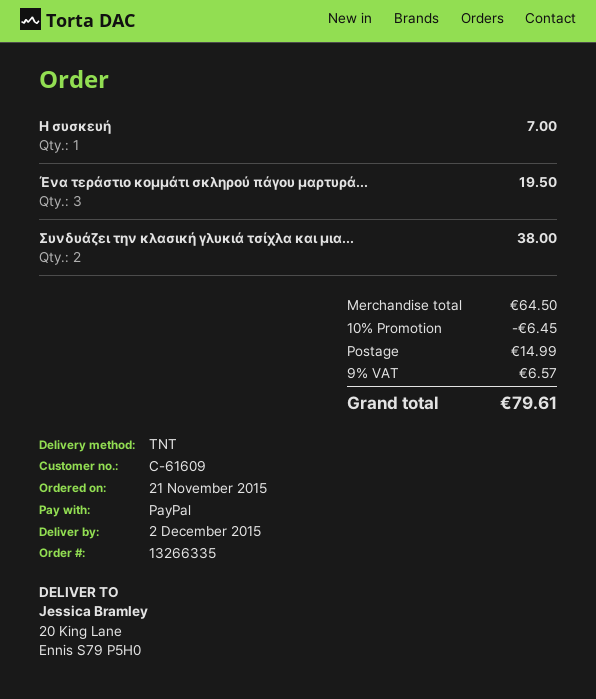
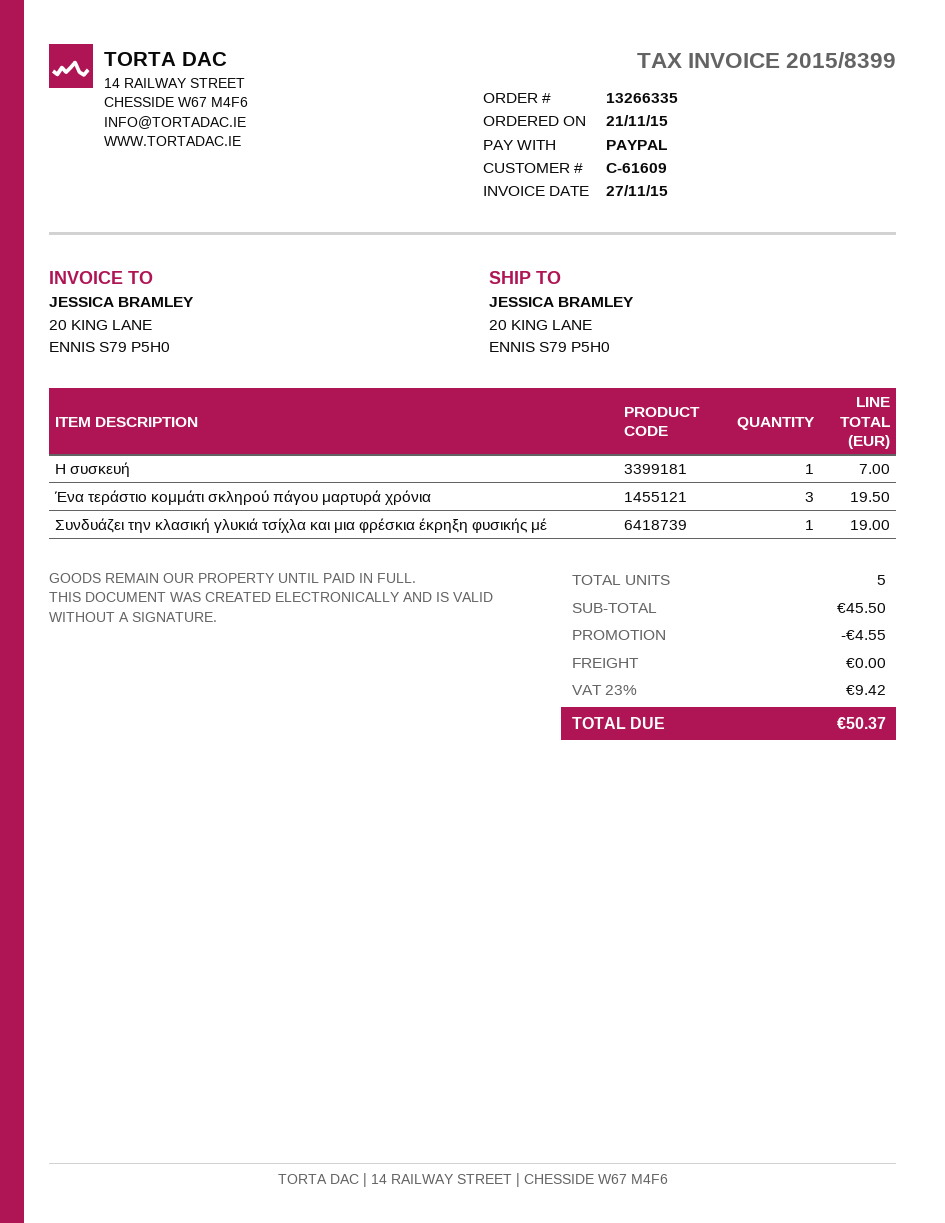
Συνδυάζει την κλασική γλυκιά τσίχλα και μια...: 2 for 38.00 -> 1 for 19.00
subtotal: 64.50 -> 45.50
discount: 6.45 -> 4.55
shipping: 14.99 -> 0.00
tax: 9% = 6.57 -> 23% = 9.42
total: 79.61 -> 50.37

